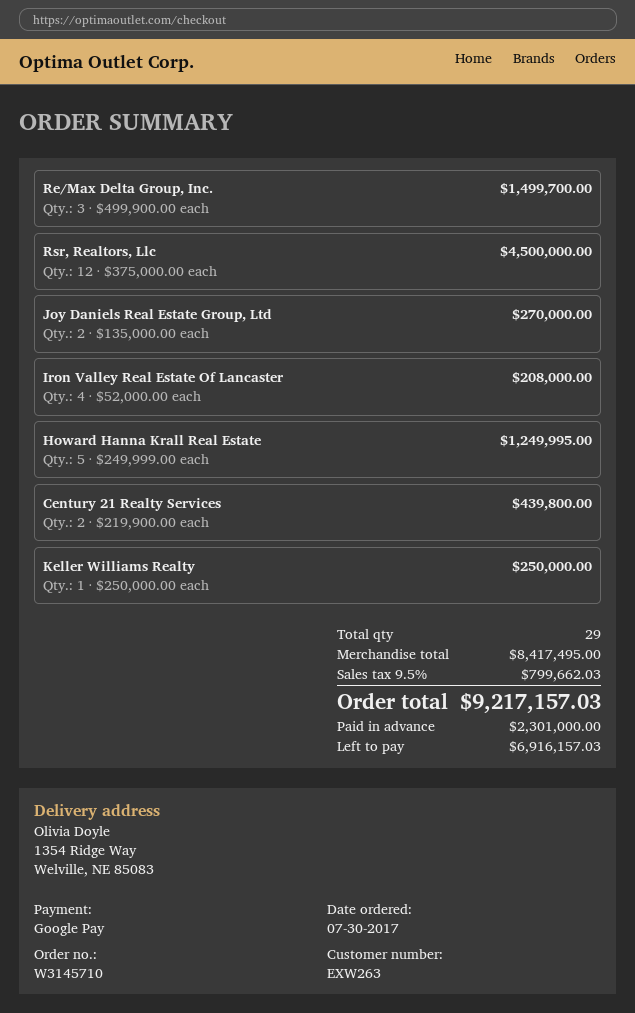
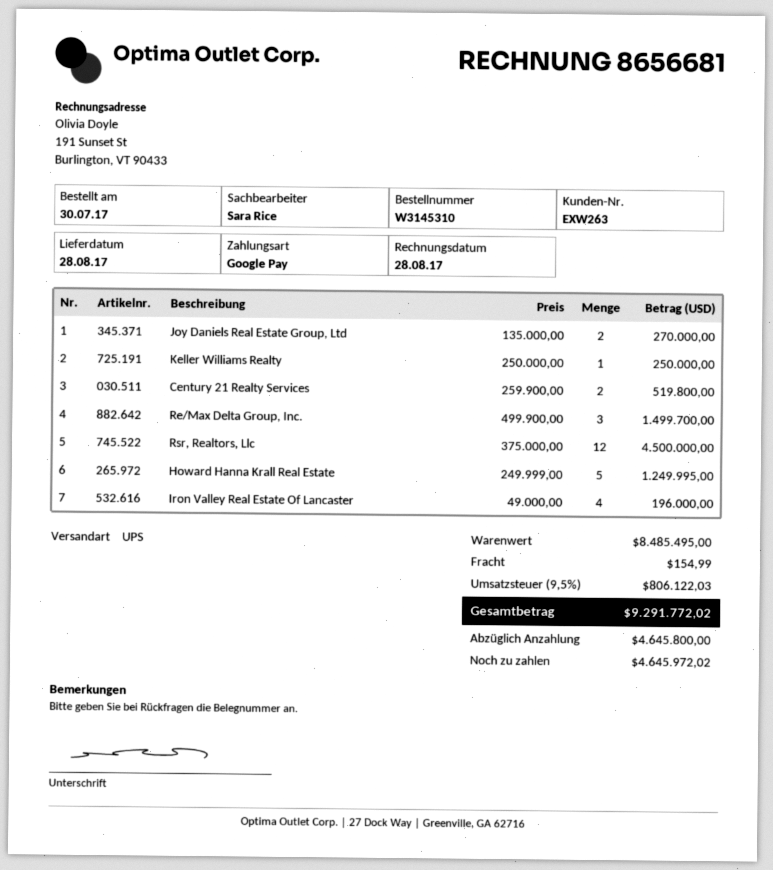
order number: W3145710 -> W3145310
Iron Valley Real Estate Of Lancaster: 4 x 52000.00 = 208000.00 -> 4 x 49000.00 = 196000.00
Century 21 Realty Services: 2 x 219900.00 = 439800.00 -> 2 x 259900.00 = 519800.00
subtotal: 8417495.00 -> 8485495.00
shipping: none -> 154.99
tax: 9.5% = 799662.03 -> 9.5% = 806122.03
total: 9217157.03 -> 9291772.02
deposit: 2301000.00 -> 4645800.00
balance: 6916157.03 -> 4645972.02

